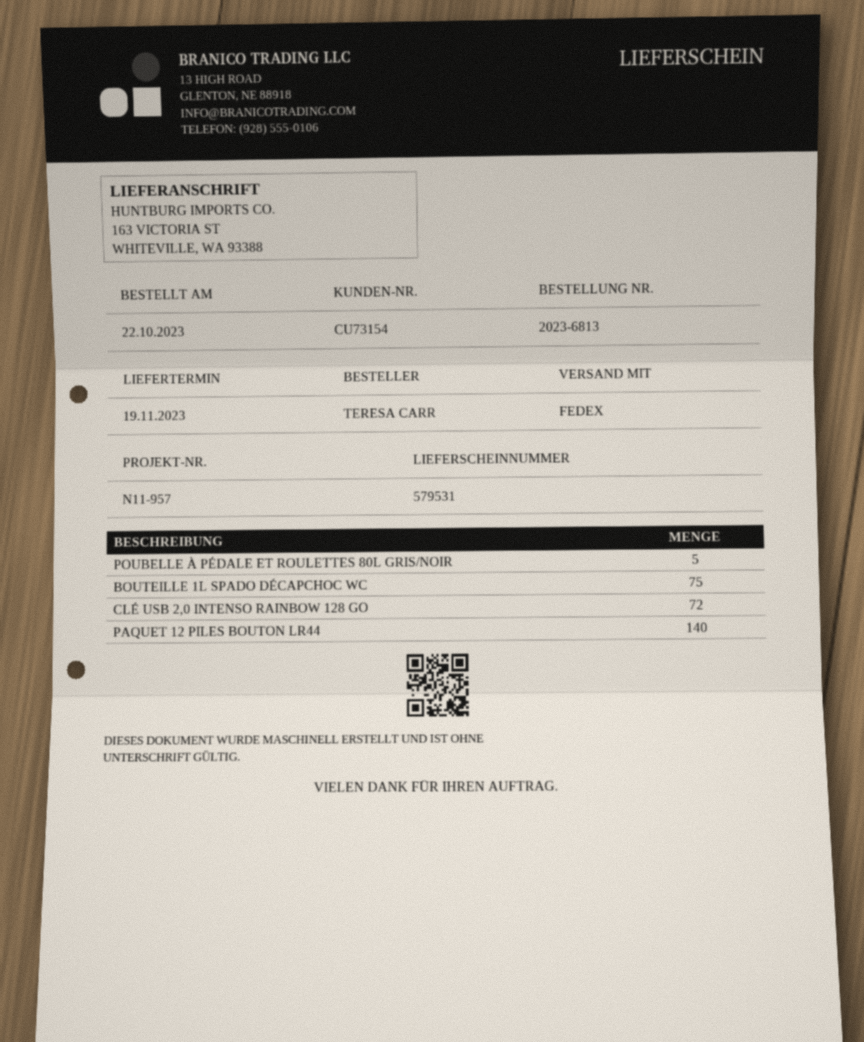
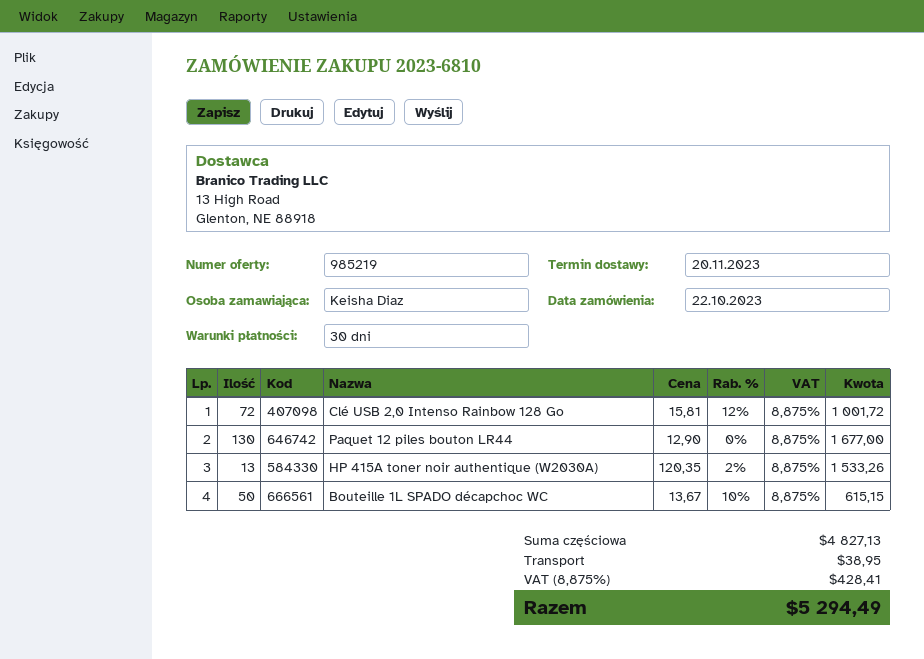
order number: 2023-6813 -> 2023-6810
delivery date: 2023-11-19 -> 2023-11-20
ordered by: TERESA CARR -> Keisha Diaz
POUBELLE À PÉDALE ET ROULETTES 80L GRIS/NOIR: 5 -> none
BOUTEILLE 1L SPADO DÉCAPCHOC WC: 75 -> 50
PAQUET 12 PILES BOUTON LR44: 140 -> 130
HP 415A toner noir authentique (W2030A): none -> 13

